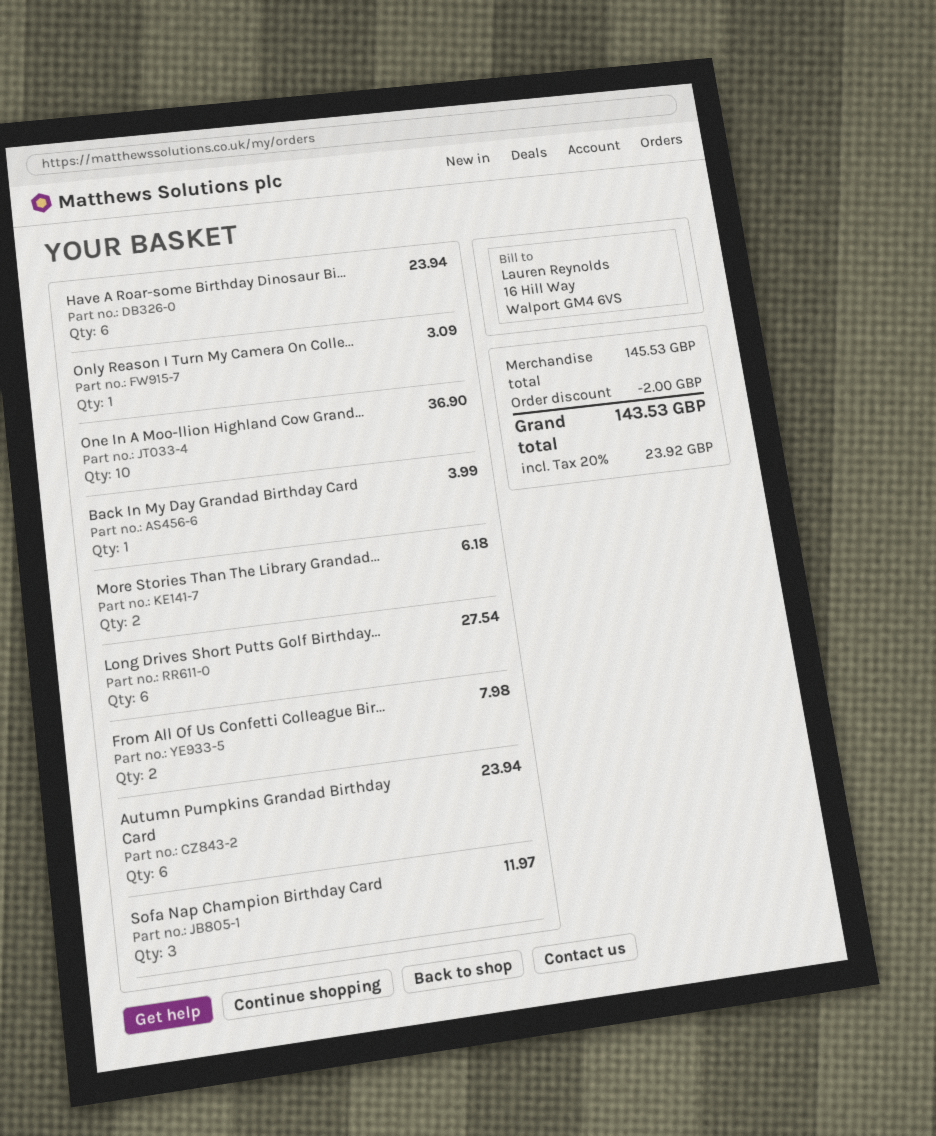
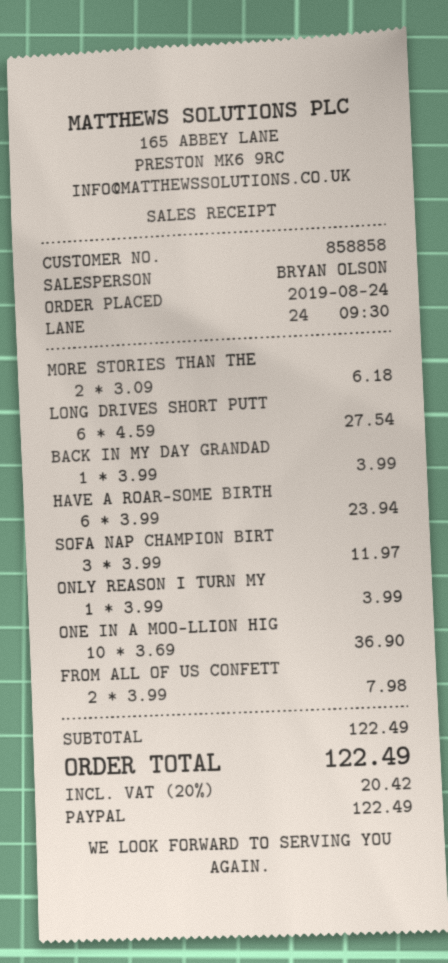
Only Reason I Turn My Camera On Colle...: 1 for 3.09 -> 1 for 3.99
Autumn Pumpkins Grandad Birthday Card: 6 for 23.94 -> none
subtotal: 145.53 -> 122.49
discount: 2.00 -> none
tax: 20% = 23.92 -> 20% = 20.42
total: 143.53 -> 122.49

